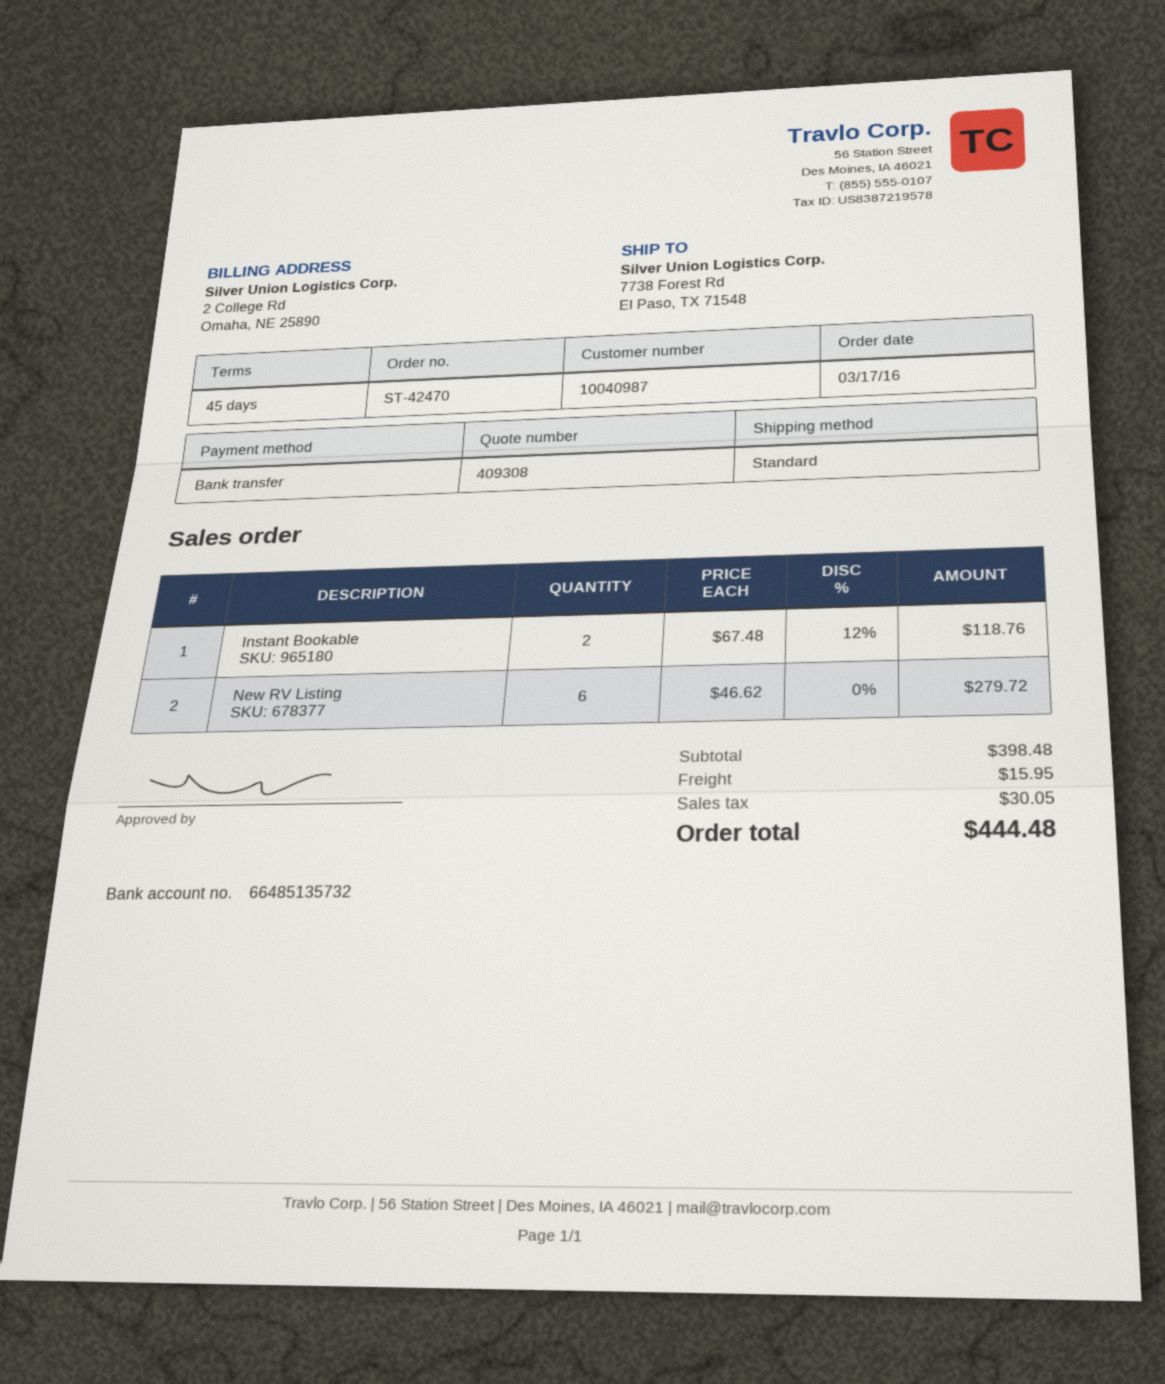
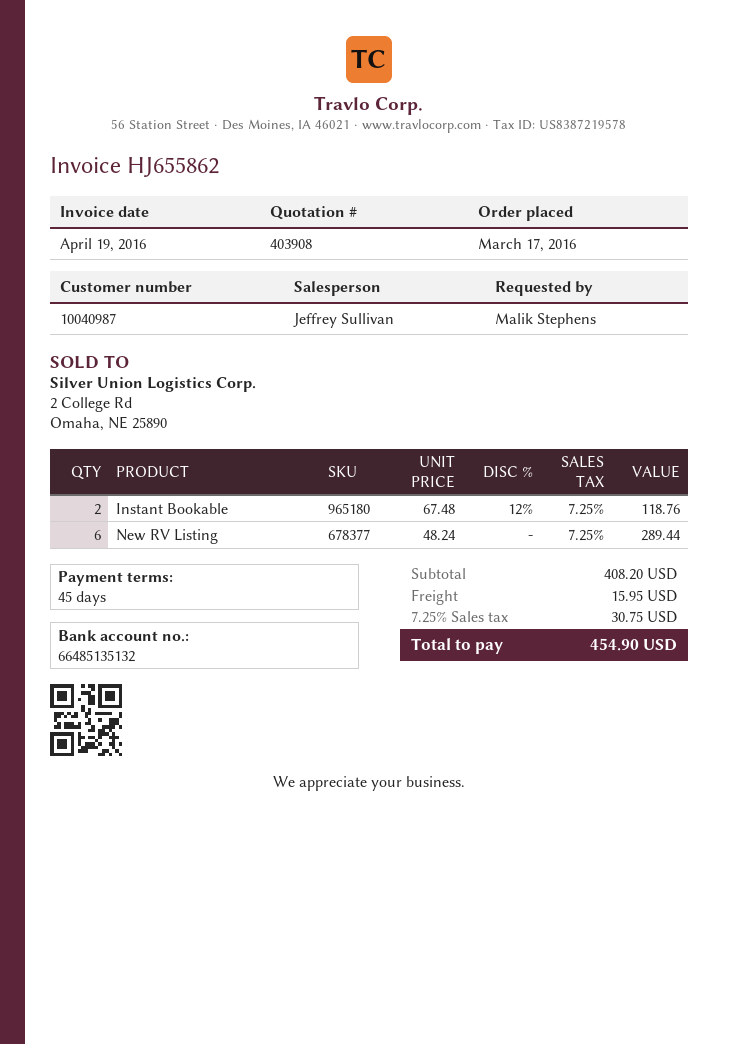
quote number: 409308 -> 403908
bank account: 66485135732 -> 66485135132
New RV Listing: 6 x 46.62 = 279.72 -> 6 x 48.24 = 289.44
subtotal: 398.48 -> 408.20
tax: 30.05 -> 30.75
total: 444.48 -> 454.90

